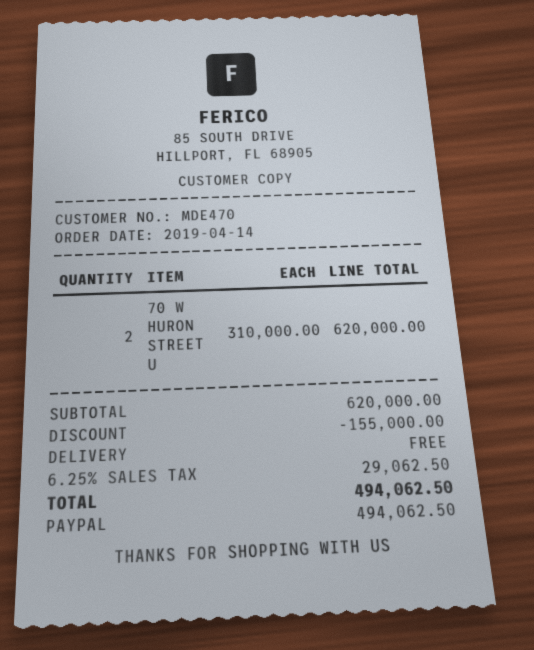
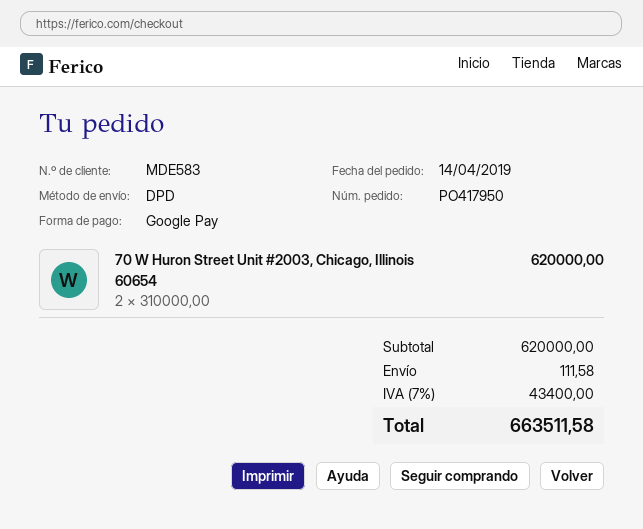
customer number: MDE470 -> MDE583
payment method: PayPal -> Google Pay
discount: 155000.00 -> none
shipping: 0.00 -> 111.58
tax: 6.25% = 29062.50 -> 7% = 43400.00
total: 494062.50 -> 663511.58

